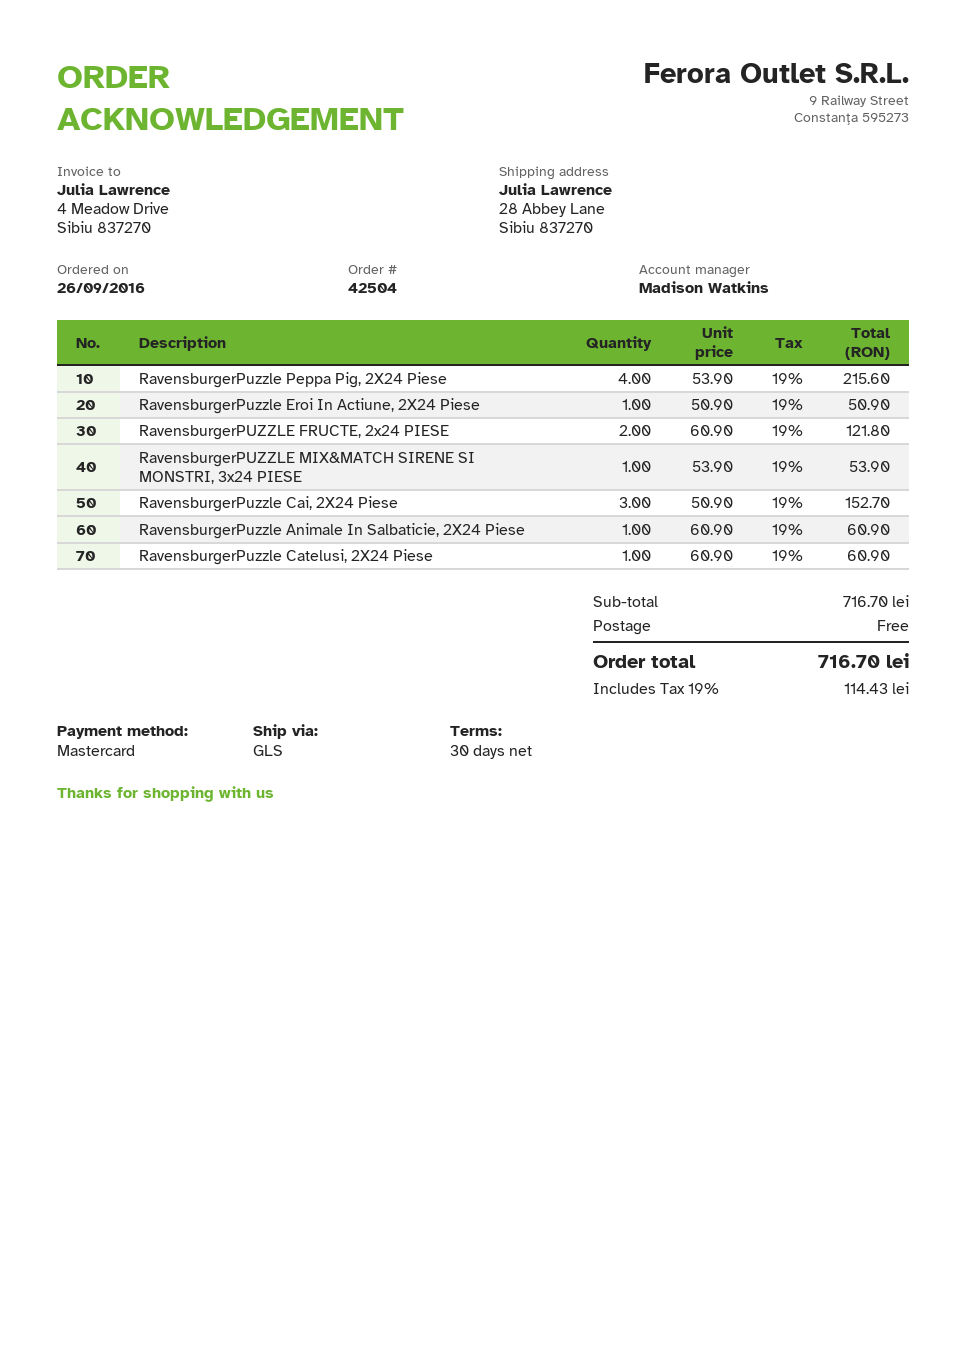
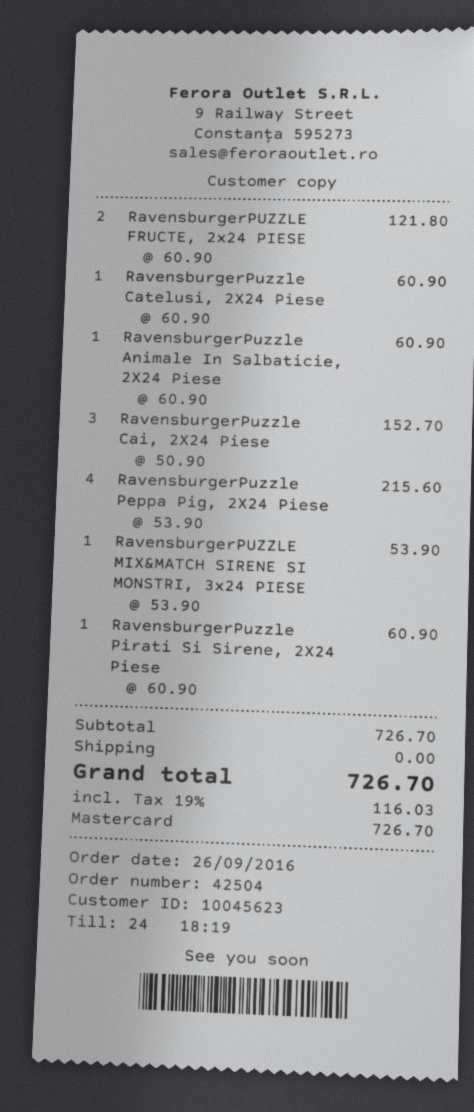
RavensburgerPuzzle Eroi In Actiune, 2X24 Piese: 1 x 50.90 = 50.90 -> none
RavensburgerPuzzle Pirati Si Sirene, 2X24 Piese: none -> 1 x 60.90 = 60.90
subtotal: 716.70 -> 726.70
tax: 19% = 114.43 -> 19% = 116.03
total: 716.70 -> 726.70

